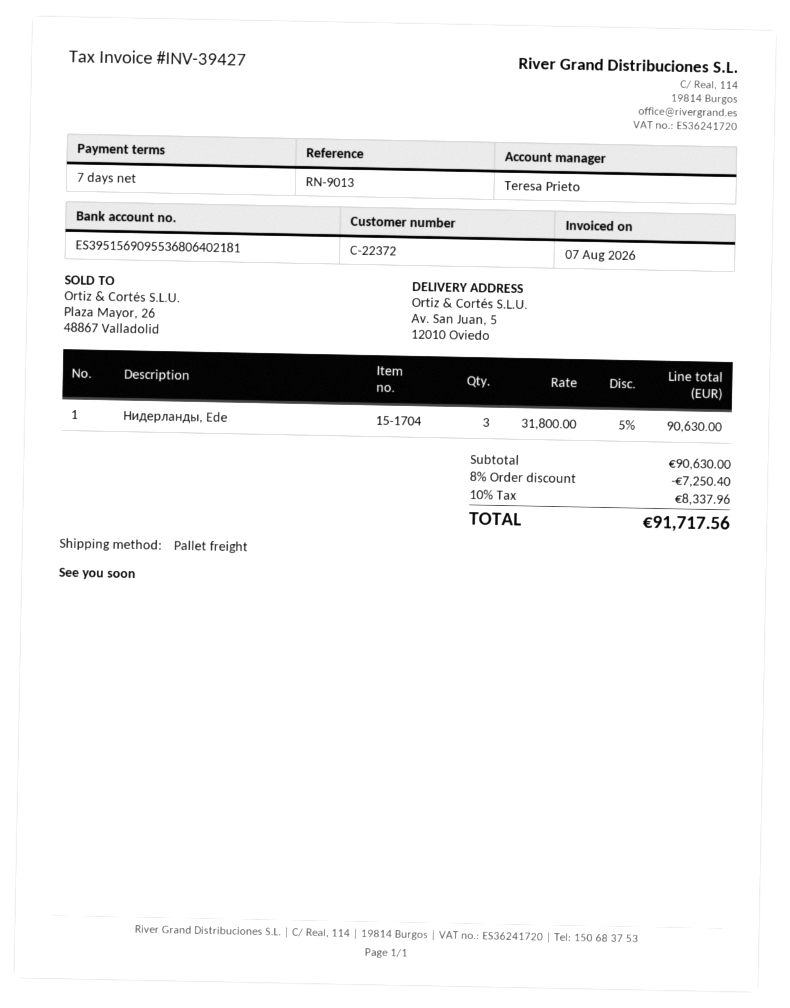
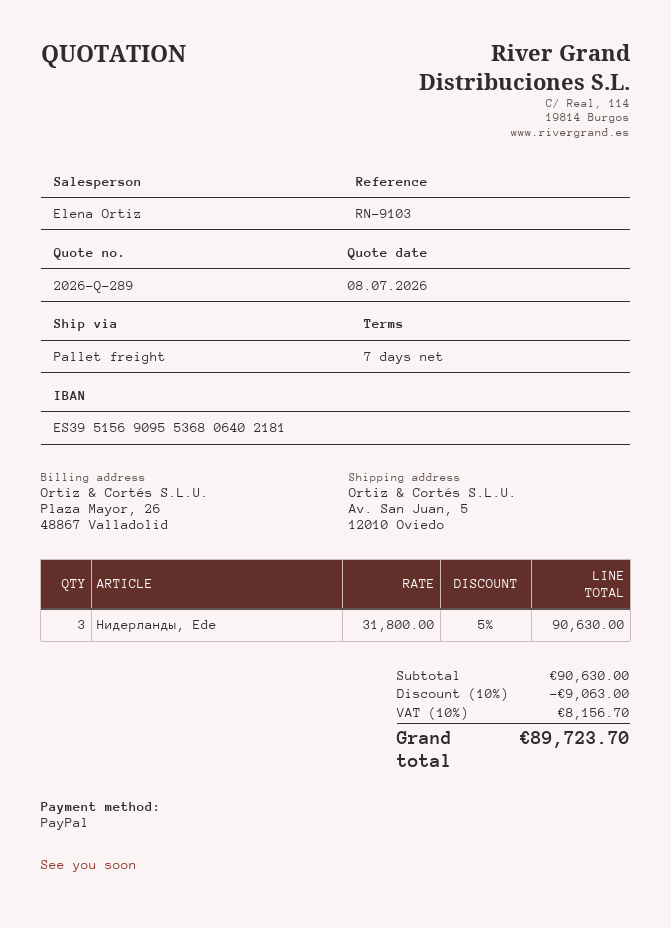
reference: RN-9013 -> RN-9103
sales rep: Teresa Prieto -> Elena Ortiz
discount: 8% = 7250.40 -> 10% = 9063.00
tax: 10% = 8337.96 -> 10% = 8156.70
total: 91717.56 -> 89723.70

